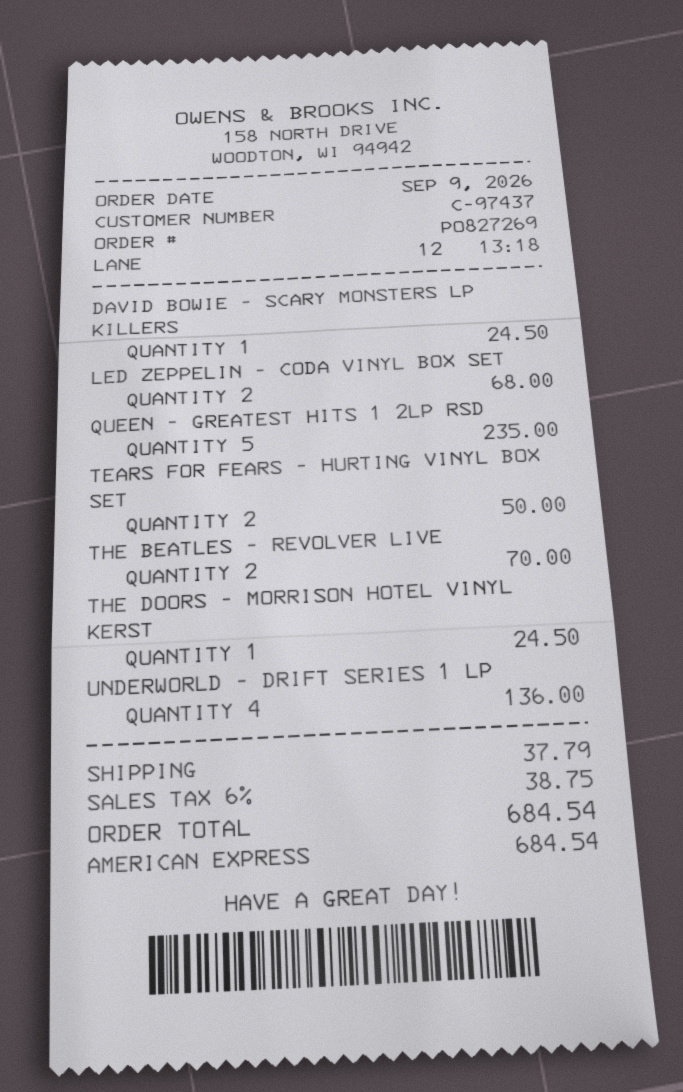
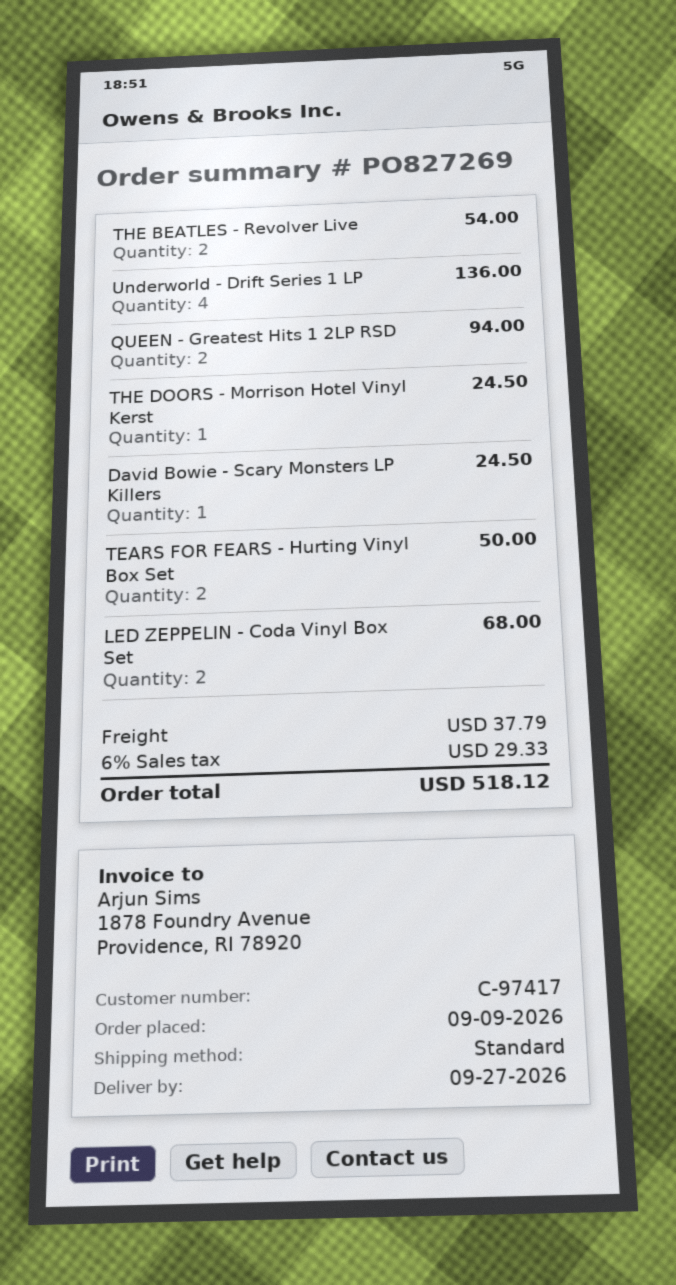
customer number: C-97437 -> C-97417
QUEEN - GREATEST HITS 1 2LP RSD: 5 for 235.00 -> 2 for 94.00
THE BEATLES - REVOLVER LIVE: 2 for 70.00 -> 2 for 54.00
tax: 6% = 38.75 -> 6% = 29.33
total: 684.54 -> 518.12

